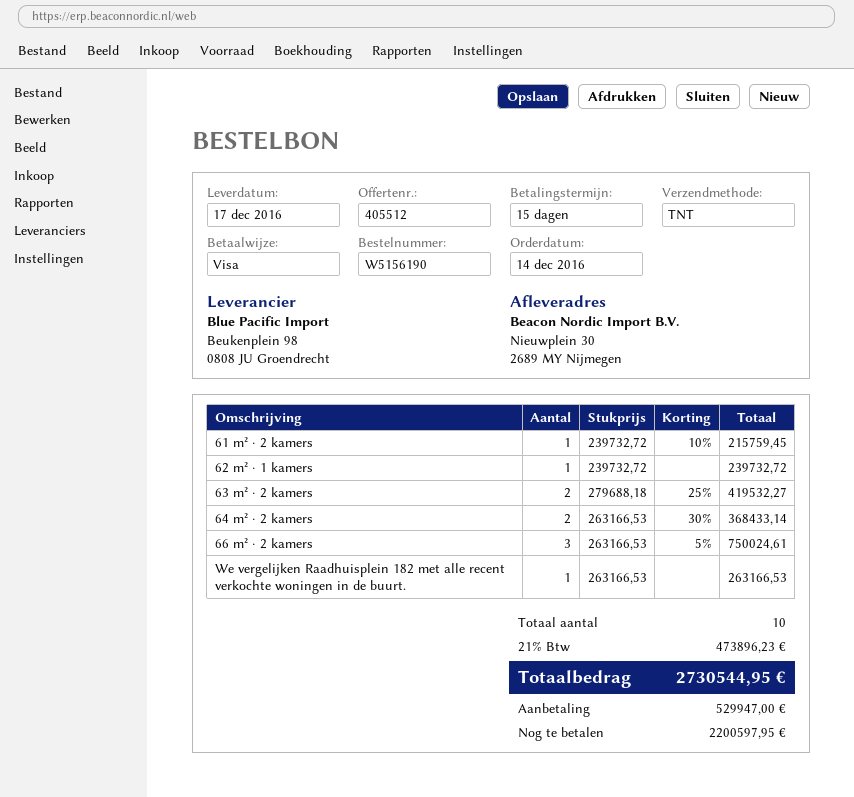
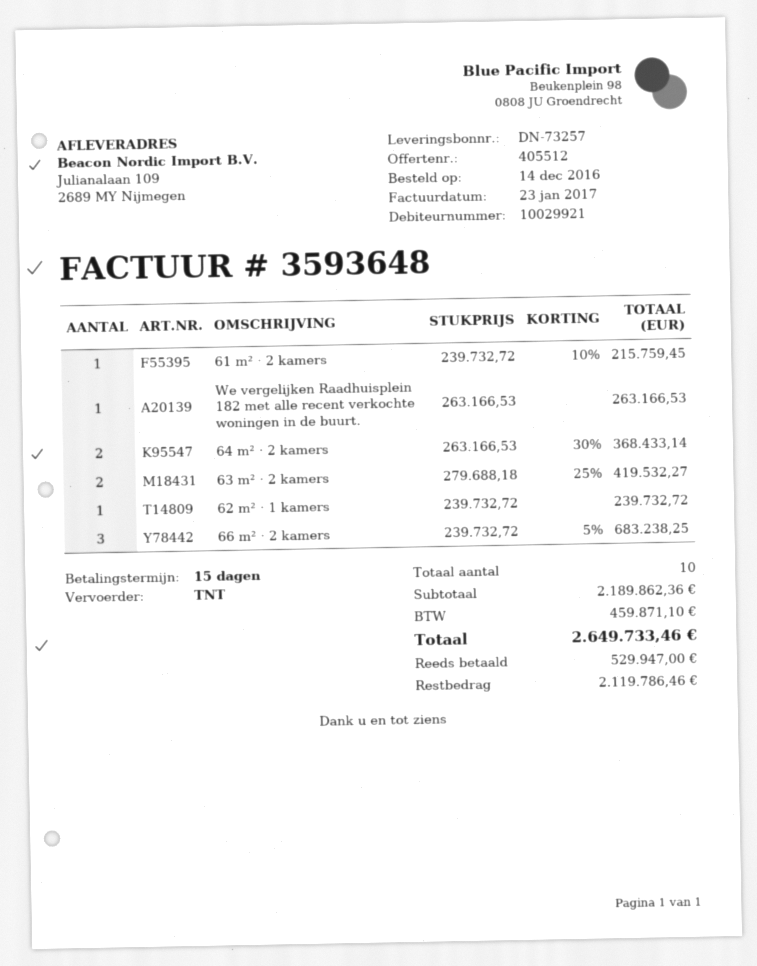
ship to: Nieuwplein 30, 2689 MY Nijmegen -> Julianalaan 109, 2689 MY Nijmegen
66 m² · 2 kamers: 3 x 263166.53 - 5% = 750024.61 -> 3 x 239732.72 - 5% = 683238.25
tax: 473896.23 -> 459871.10
total: 2730544.95 -> 2649733.46
balance: 2200597.95 -> 2119786.46

